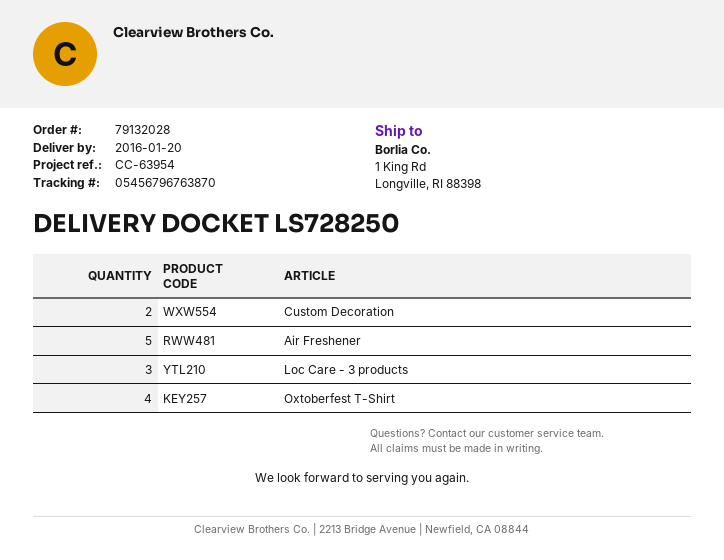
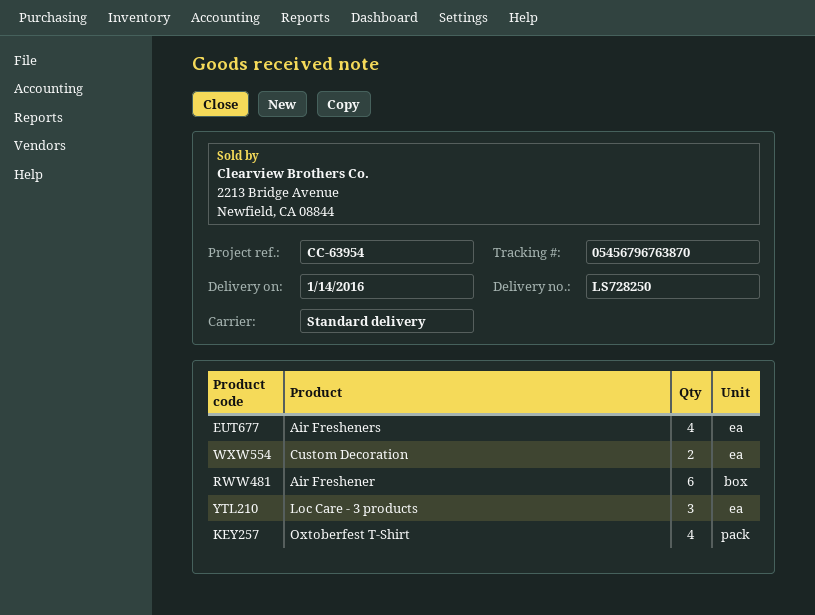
delivery date: 2016-01-20 -> 2016-01-14
Air Freshener: 5 -> 6
Air Fresheners: none -> 4

